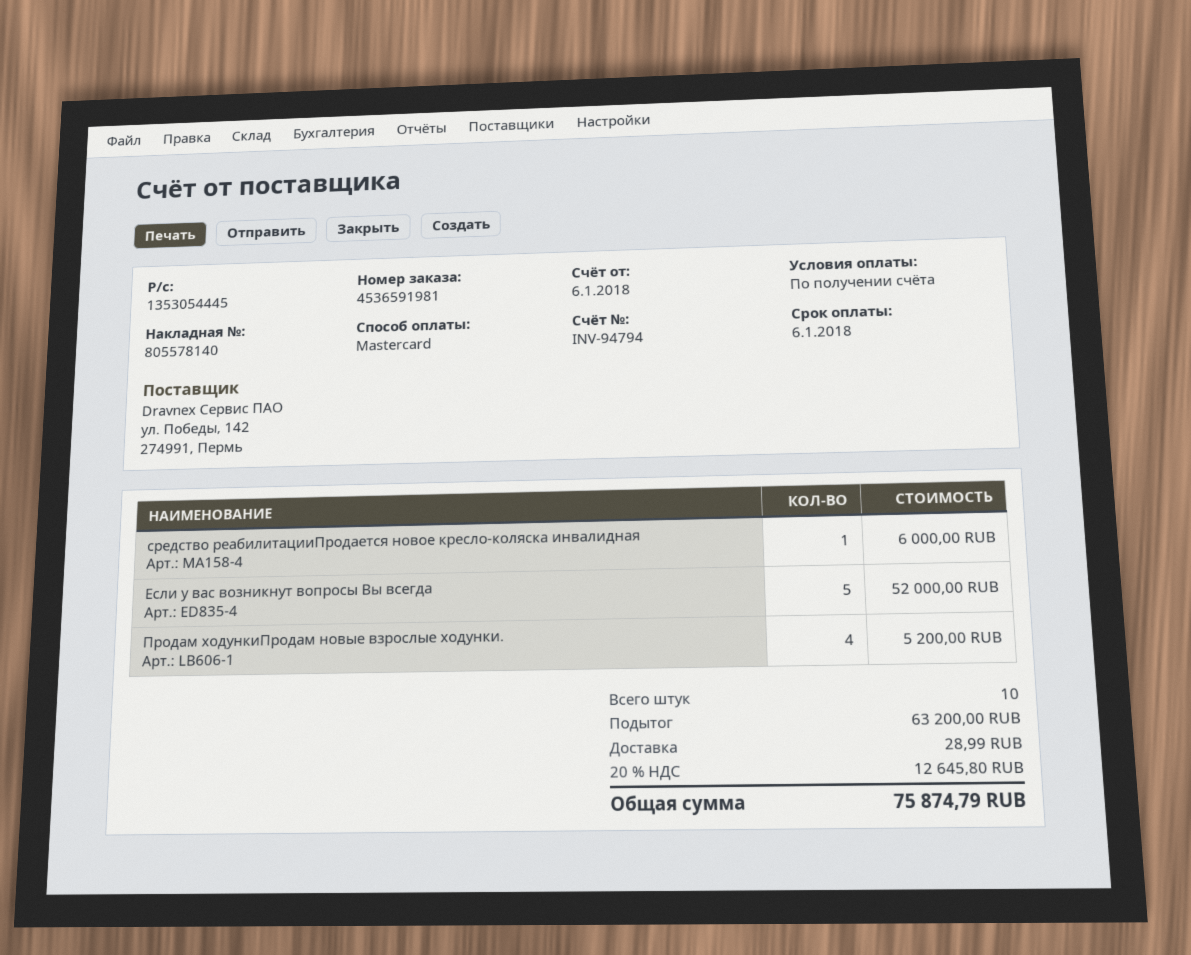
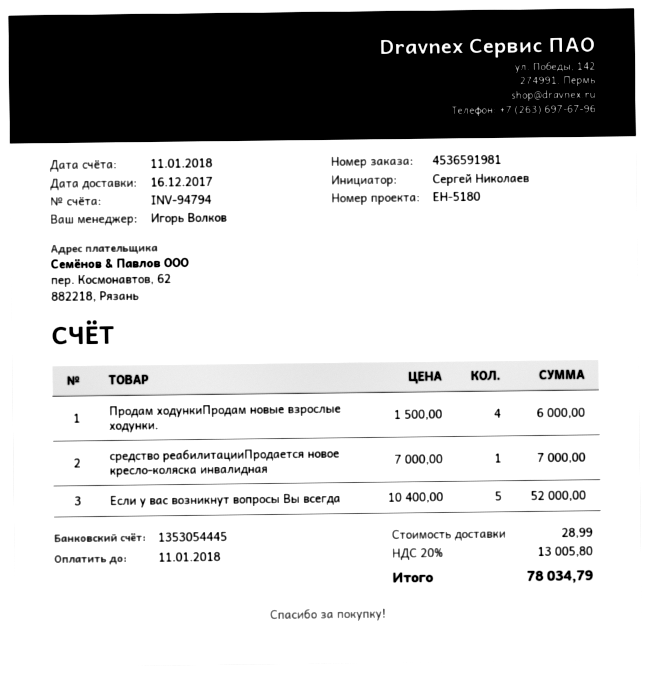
invoice date: 2018-01-06 -> 2018-01-11
due date: 2018-01-06 -> 2018-01-11
средство реабилитацииПродается новое кресло-коляска инвалидная: 1 for 6000.00 -> 1 for 7000.00
Продам ходункиПродам новые взрослые ходунки.: 4 for 5200.00 -> 4 for 6000.00
tax: 20% = 12645.80 -> 20% = 13005.80
total: 75874.79 -> 78034.79

